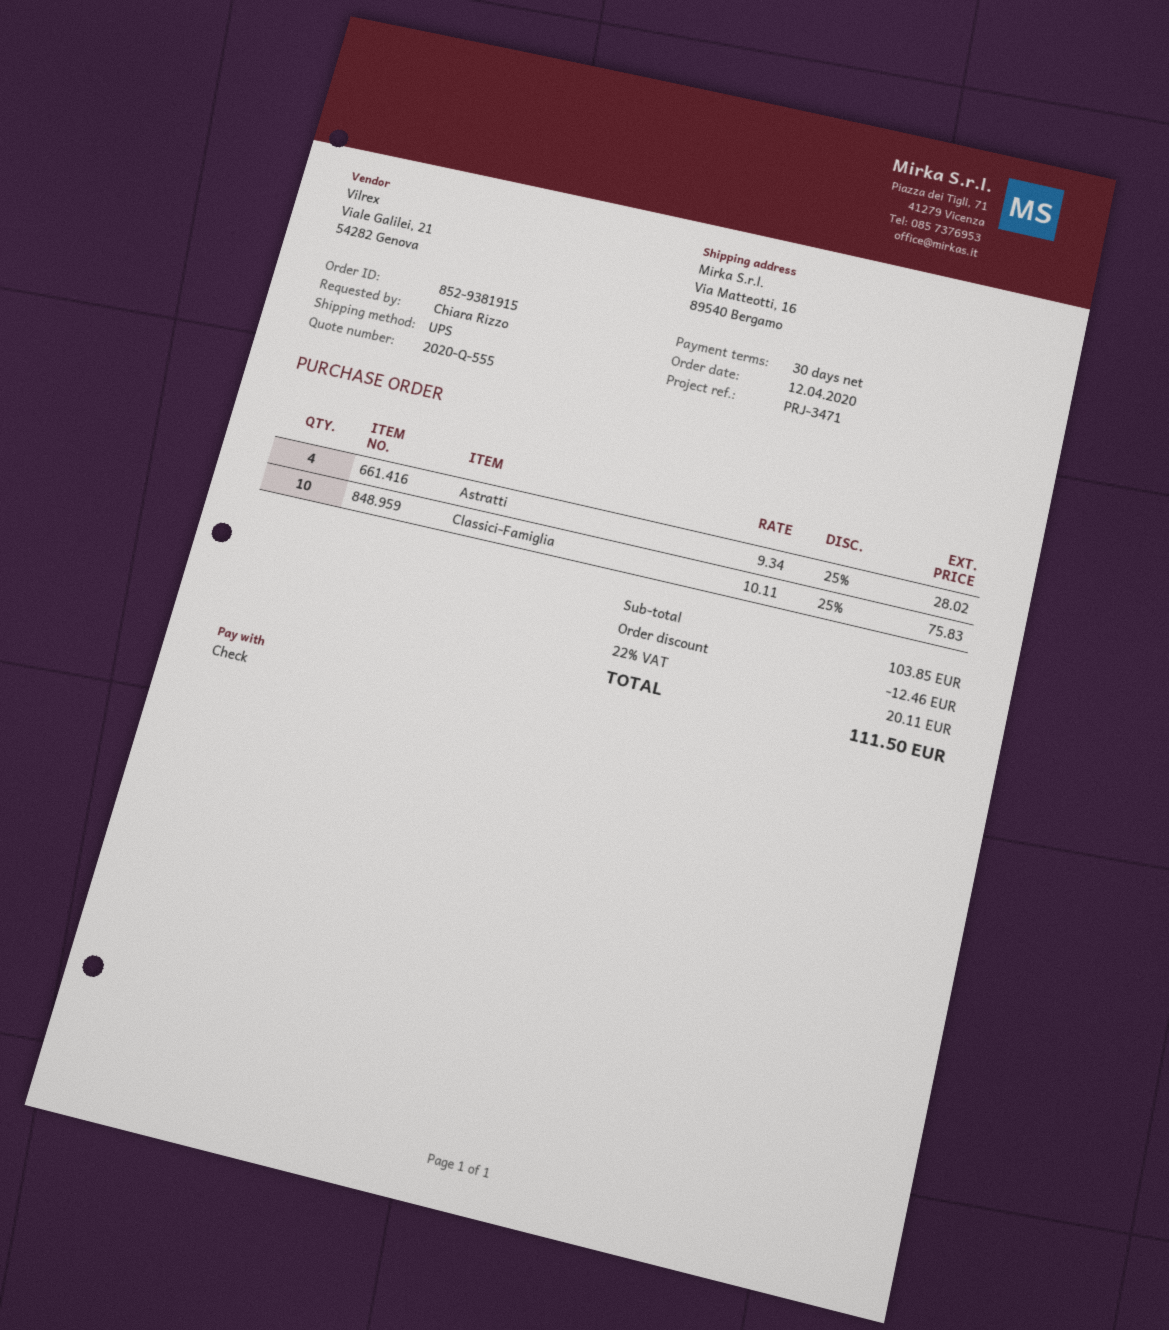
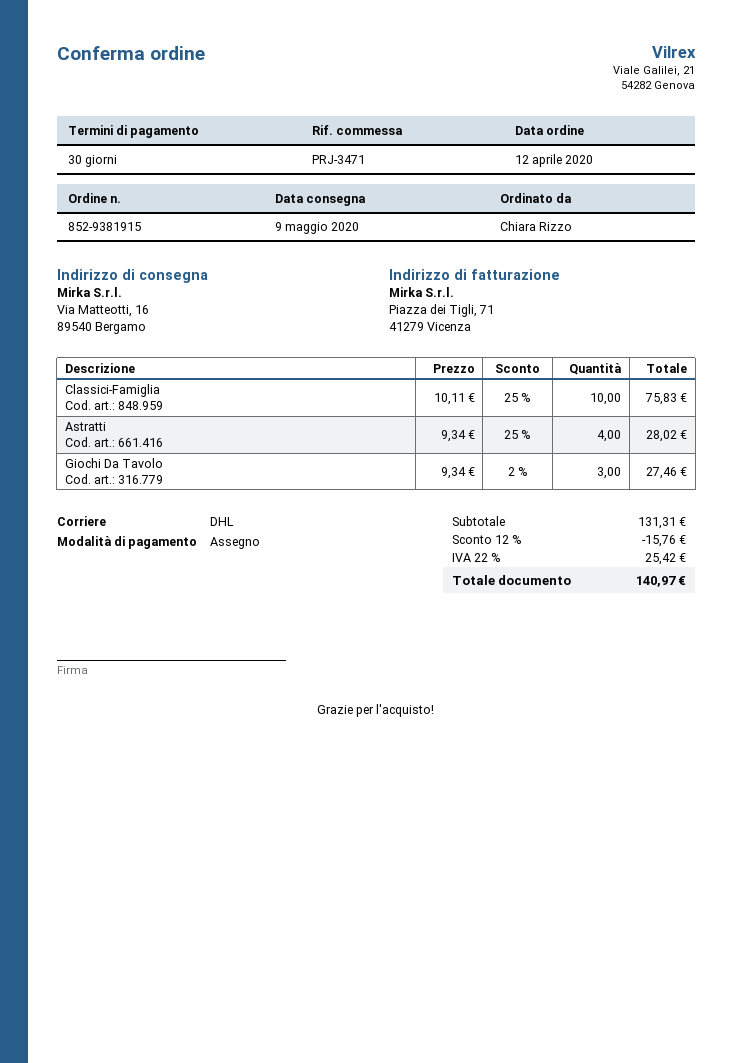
shipping method: UPS -> DHL
Giochi Da Tavolo: none -> 3 x 9.34 - 2% = 27.46
subtotal: 103.85 -> 131.31
discount: 12.46 -> 15.76
tax: 22% = 20.11 -> 22% = 25.42
total: 111.50 -> 140.97

